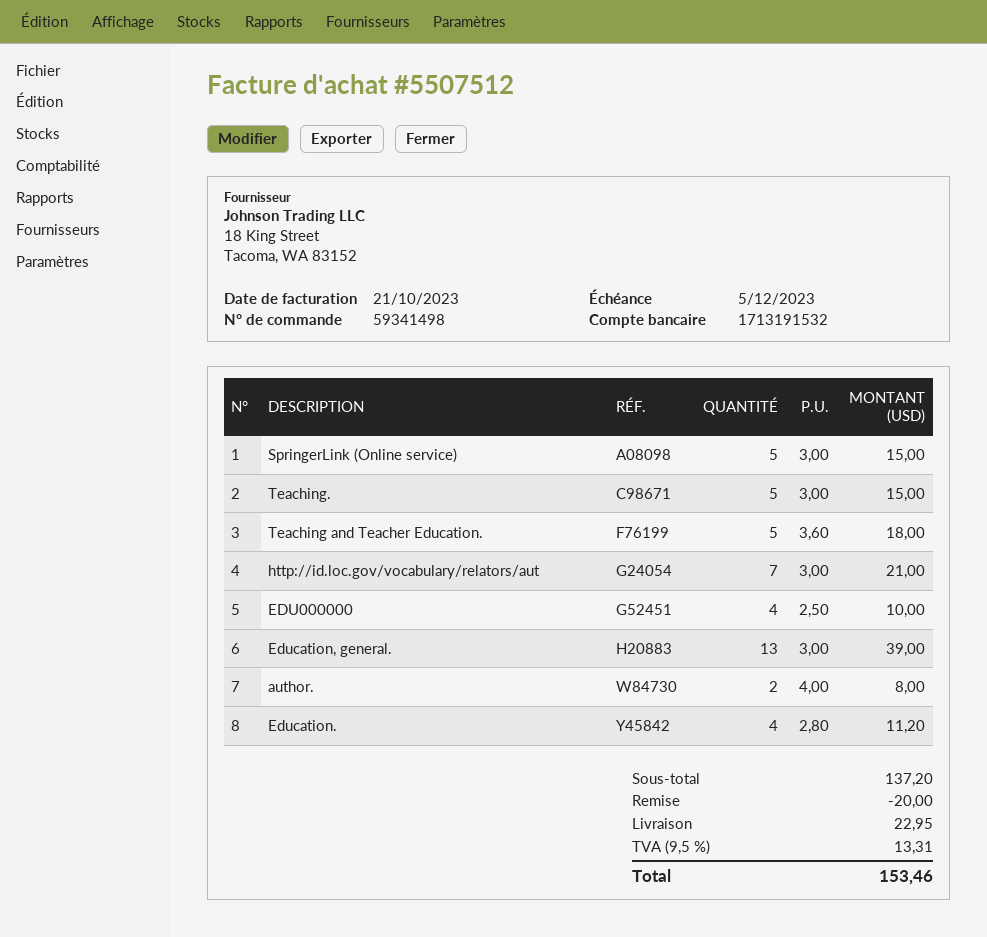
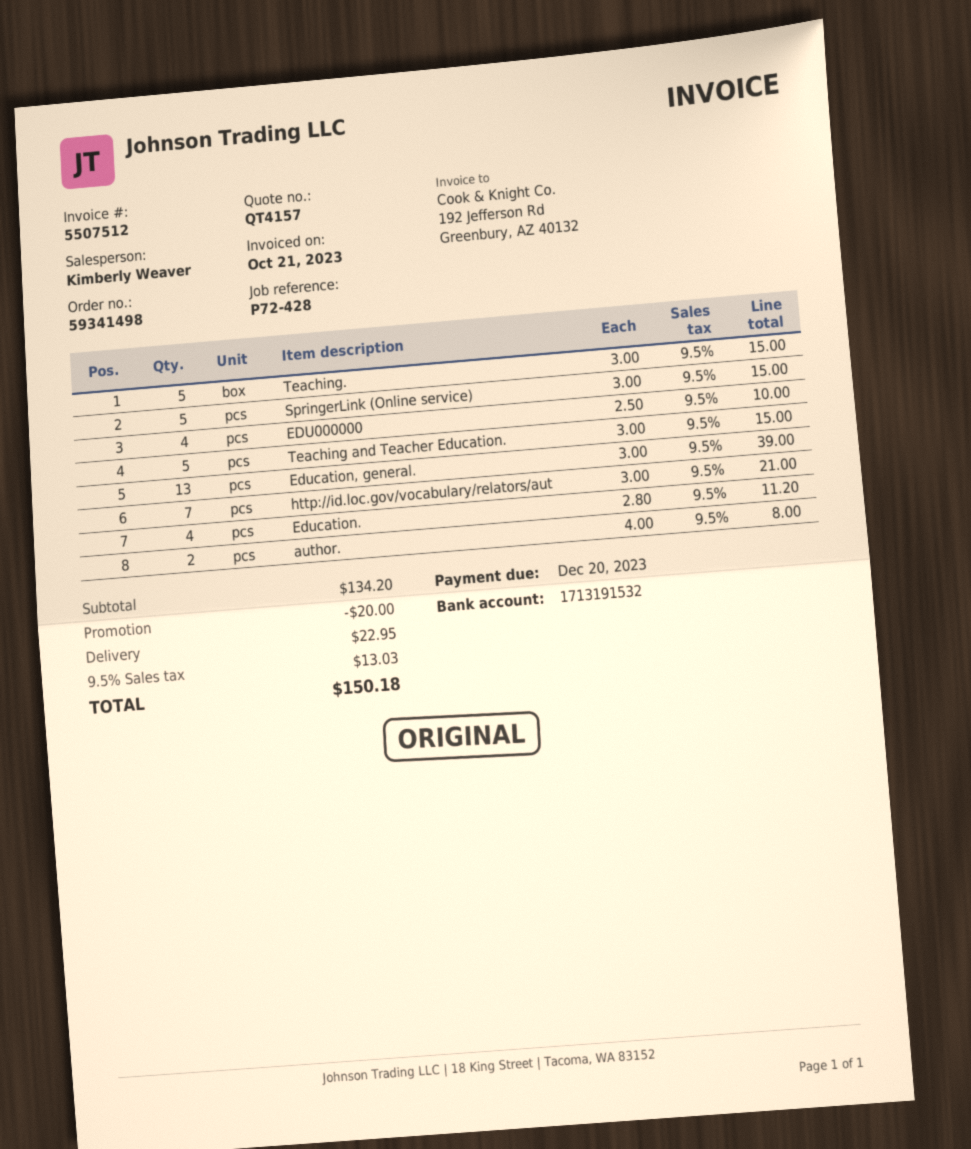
due date: 2023-12-05 -> 2023-12-20
Teaching and Teacher Education.: 5 x 3.60 = 18.00 -> 5 x 3.00 = 15.00
subtotal: 137.20 -> 134.20
tax: 9.5% = 13.31 -> 9.5% = 13.03
total: 153.46 -> 150.18

